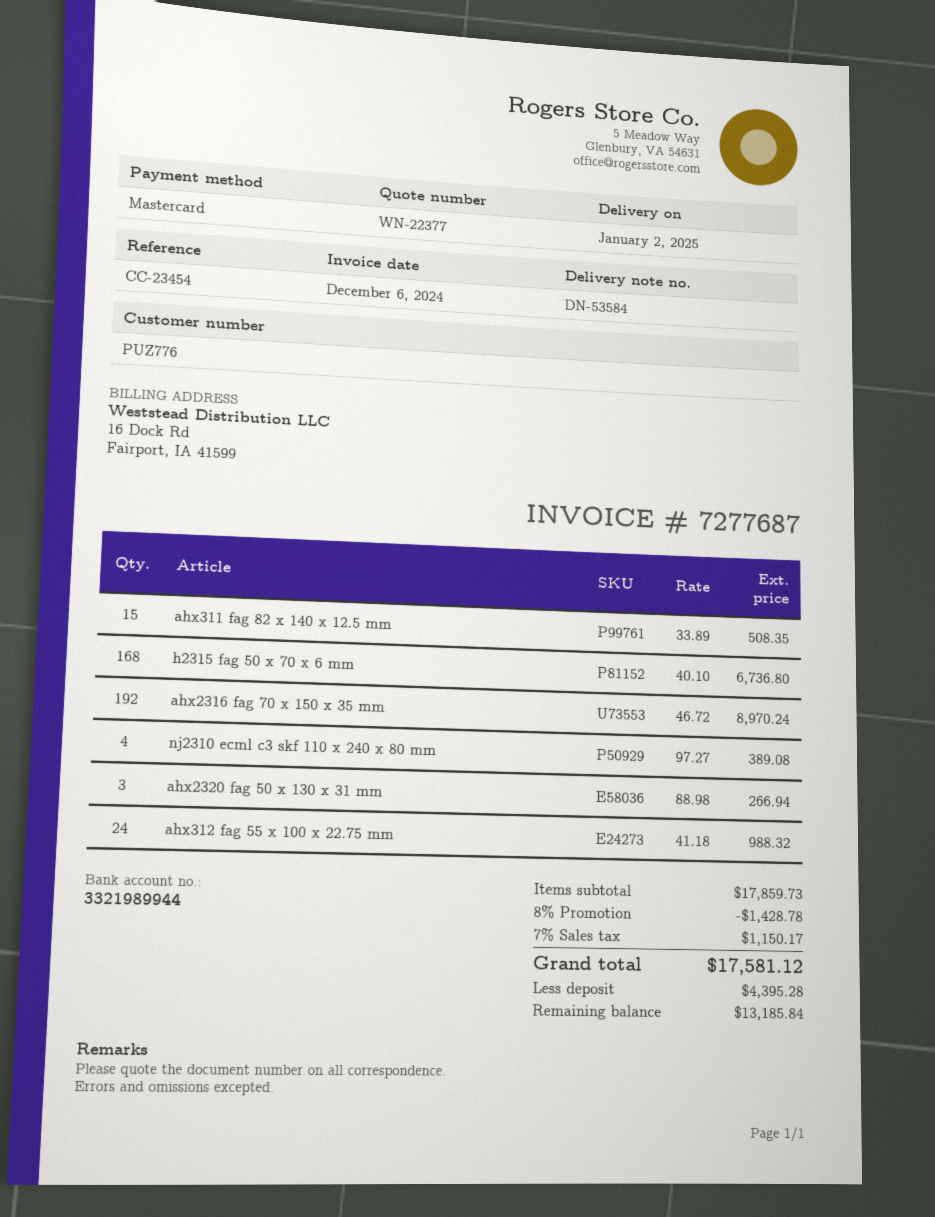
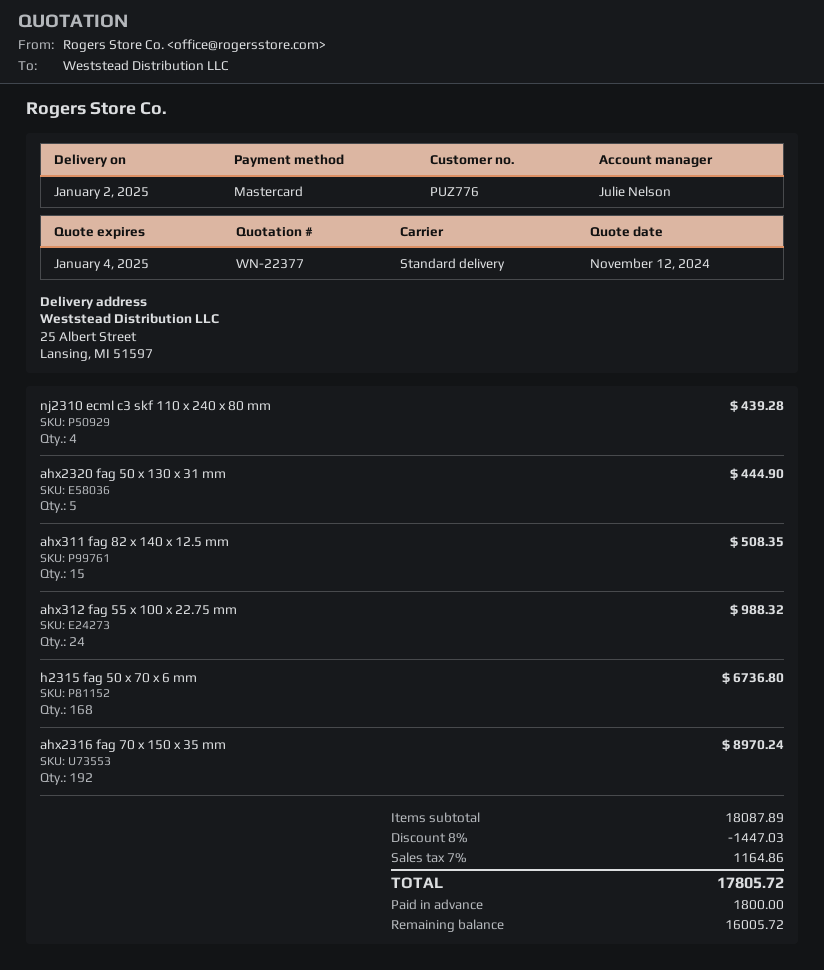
nj2310 ecml c3 skf 110 x 240 x 80 mm: 4 for 389.08 -> 4 for 439.28
ahx2320 fag 50 x 130 x 31 mm: 3 for 266.94 -> 5 for 444.90
subtotal: 17859.73 -> 18087.89
discount: 8% = 1428.78 -> 8% = 1447.03
tax: 7% = 1150.17 -> 7% = 1164.86
total: 17581.12 -> 17805.72
deposit: 4395.28 -> 1800.00
balance: 13185.84 -> 16005.72

